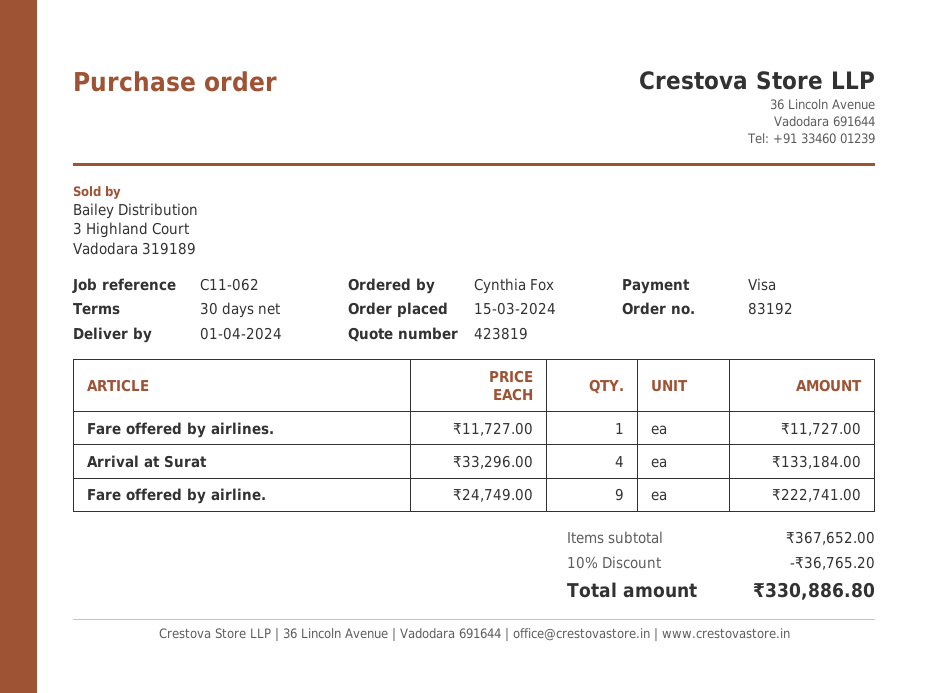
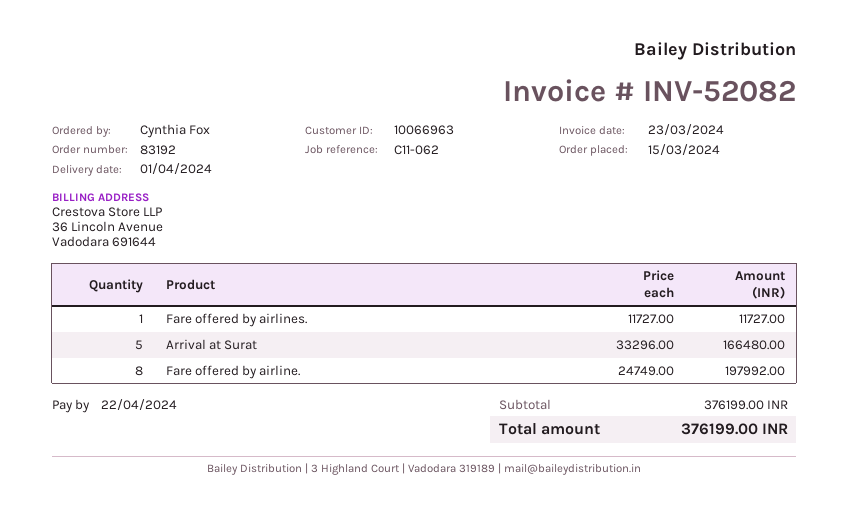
Arrival at Surat: 4 x 33296.00 = 133184.00 -> 5 x 33296.00 = 166480.00
Fare offered by airline.: 9 x 24749.00 = 222741.00 -> 8 x 24749.00 = 197992.00
subtotal: 367652.00 -> 376199.00
discount: 10% = 36765.20 -> none
total: 330886.80 -> 376199.00

